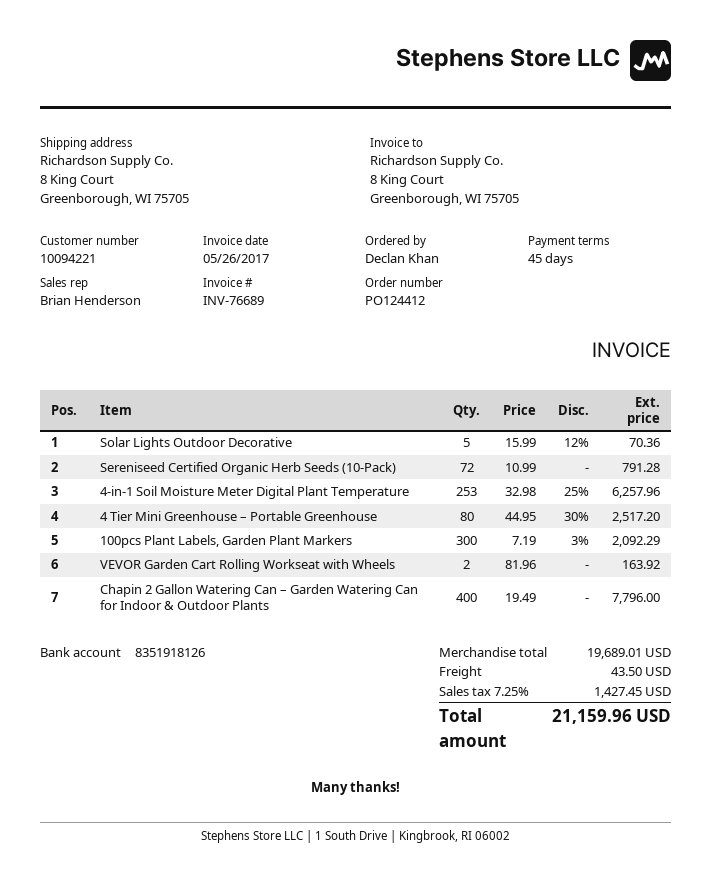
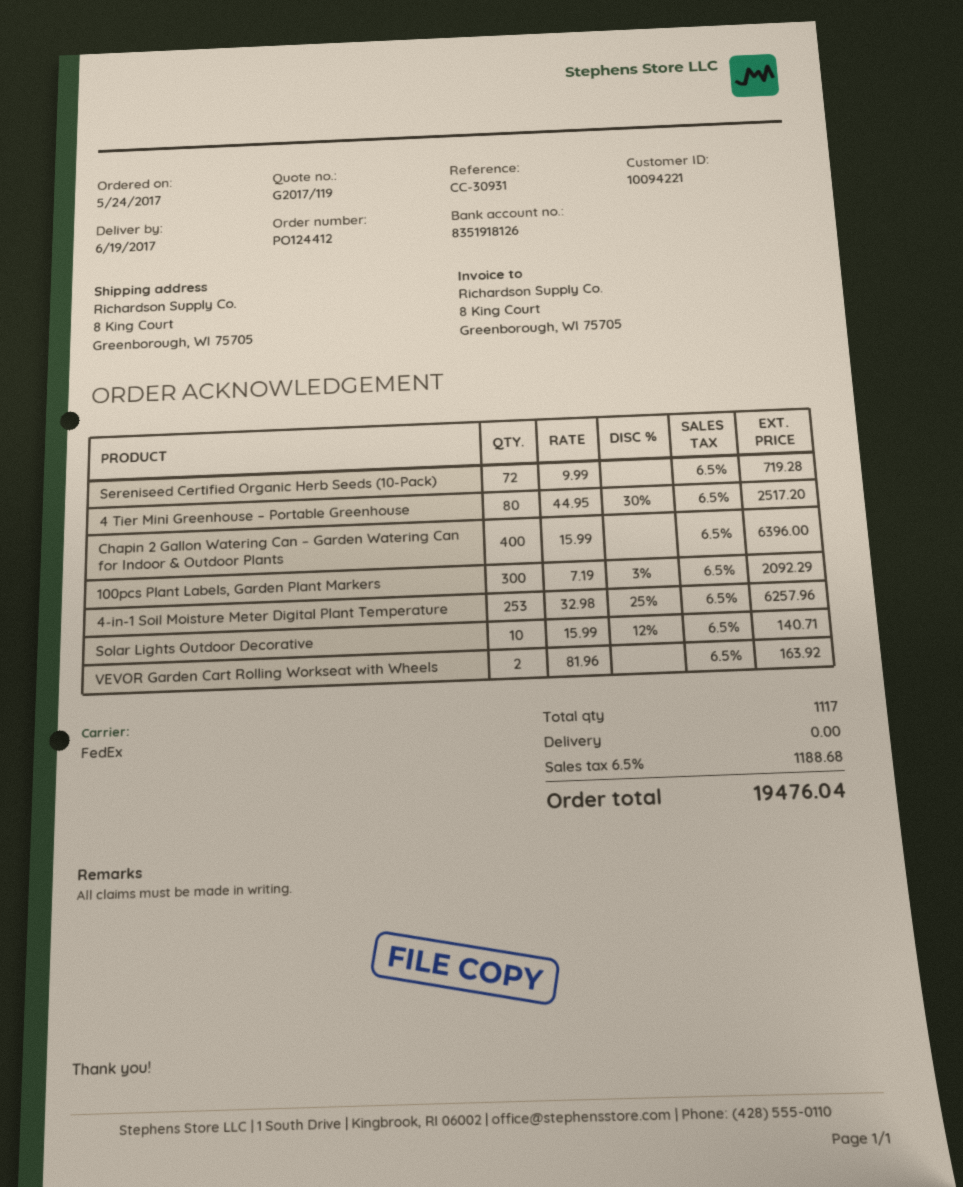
Solar Lights Outdoor Decorative: 5 x 15.99 - 12% = 70.36 -> 10 x 15.99 - 12% = 140.71
Sereniseed Certified Organic Herb Seeds (10-Pack): 72 x 10.99 = 791.28 -> 72 x 9.99 = 719.28
Chapin 2 Gallon Watering Can – Garden Watering Can for Indoor & Outdoor Plants: 400 x 19.49 = 7796.00 -> 400 x 15.99 = 6396.00
shipping: 43.50 -> 0.00
tax: 7.25% = 1427.45 -> 6.5% = 1188.68
total: 21159.96 -> 19476.04

